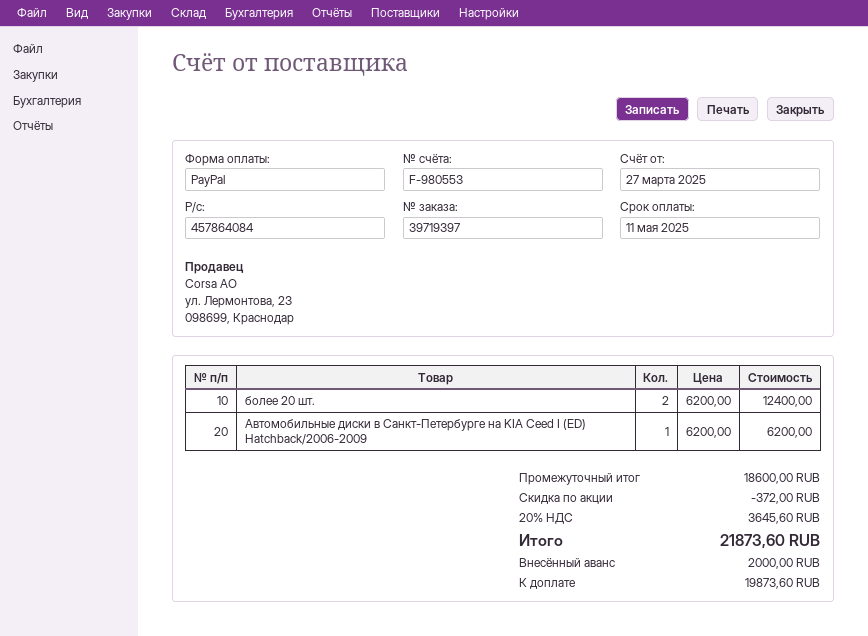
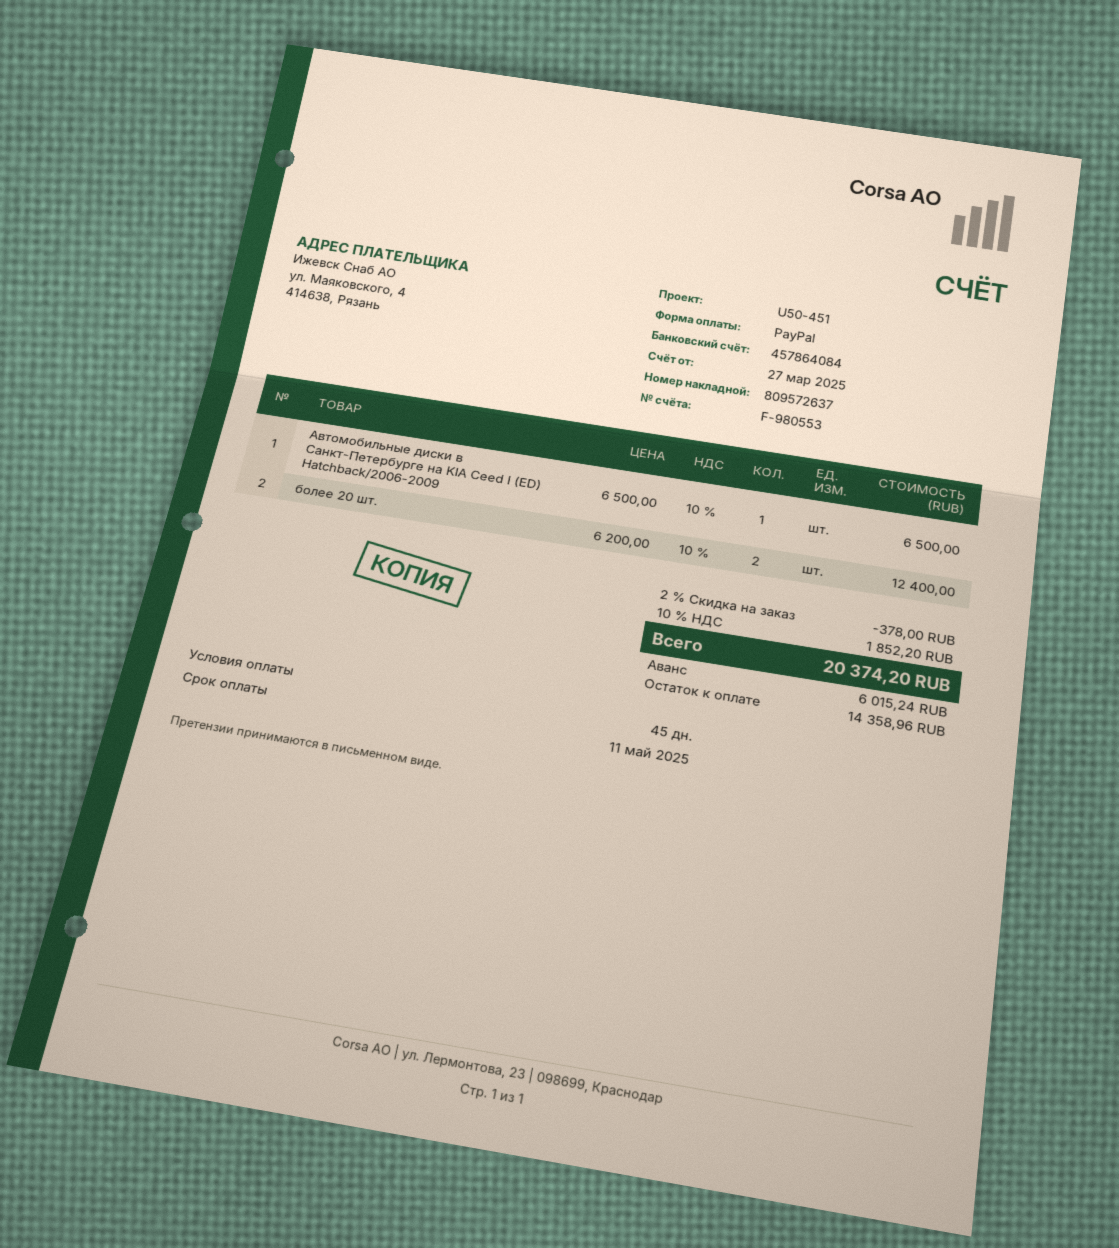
Автомобильные диски в Санкт-Петербурге на KIA Ceed I (ED) Hatchback/2006-2009: 1 x 6200.00 = 6200.00 -> 1 x 6500.00 = 6500.00
discount: 372.00 -> 378.00
tax: 20% = 3645.60 -> 10% = 1852.20
total: 21873.60 -> 20374.20
deposit: 2000.00 -> 6015.24
balance: 19873.60 -> 14358.96

